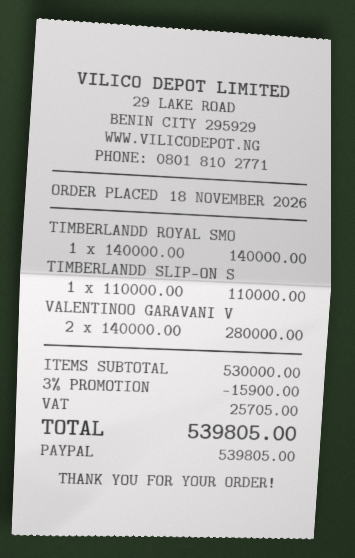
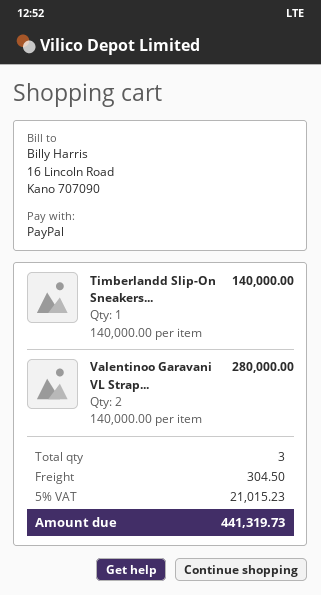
TIMBERLANDD ROYAL SMO: 1 x 140000.00 = 140000.00 -> none
TIMBERLANDD SLIP-ON S: 1 x 110000.00 = 110000.00 -> 1 x 140000.00 = 140000.00
discount: 3% = 15900.00 -> none
shipping: none -> 304.50
tax: 25705.00 -> 21015.23
total: 539805.00 -> 441319.73

